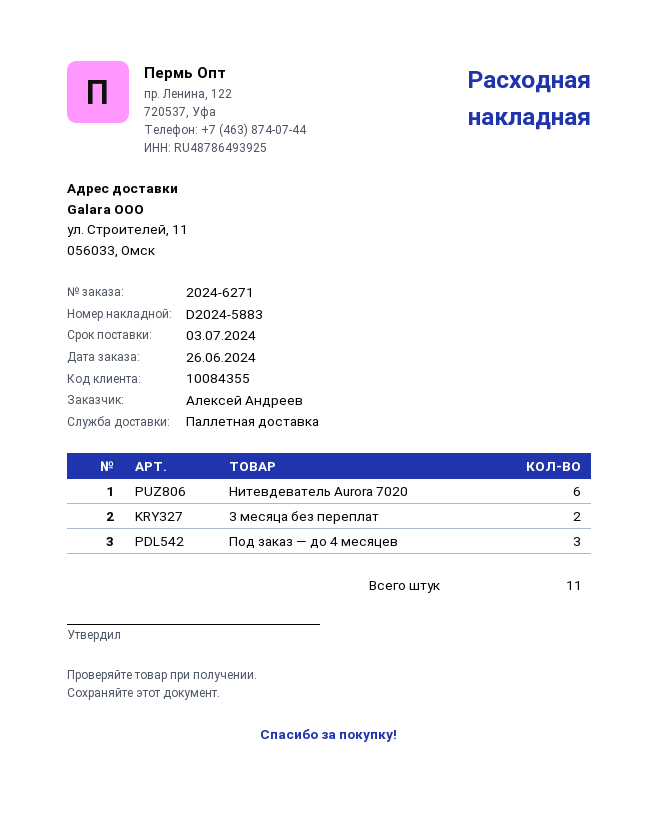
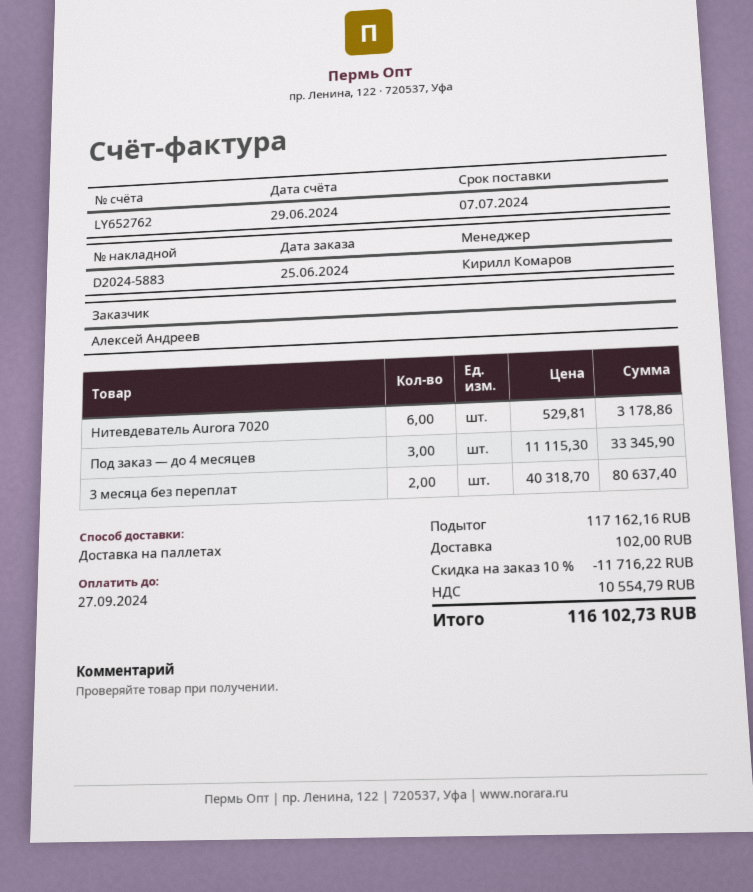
order date: 2024-06-26 -> 2024-06-25
delivery date: 2024-07-03 -> 2024-07-07

